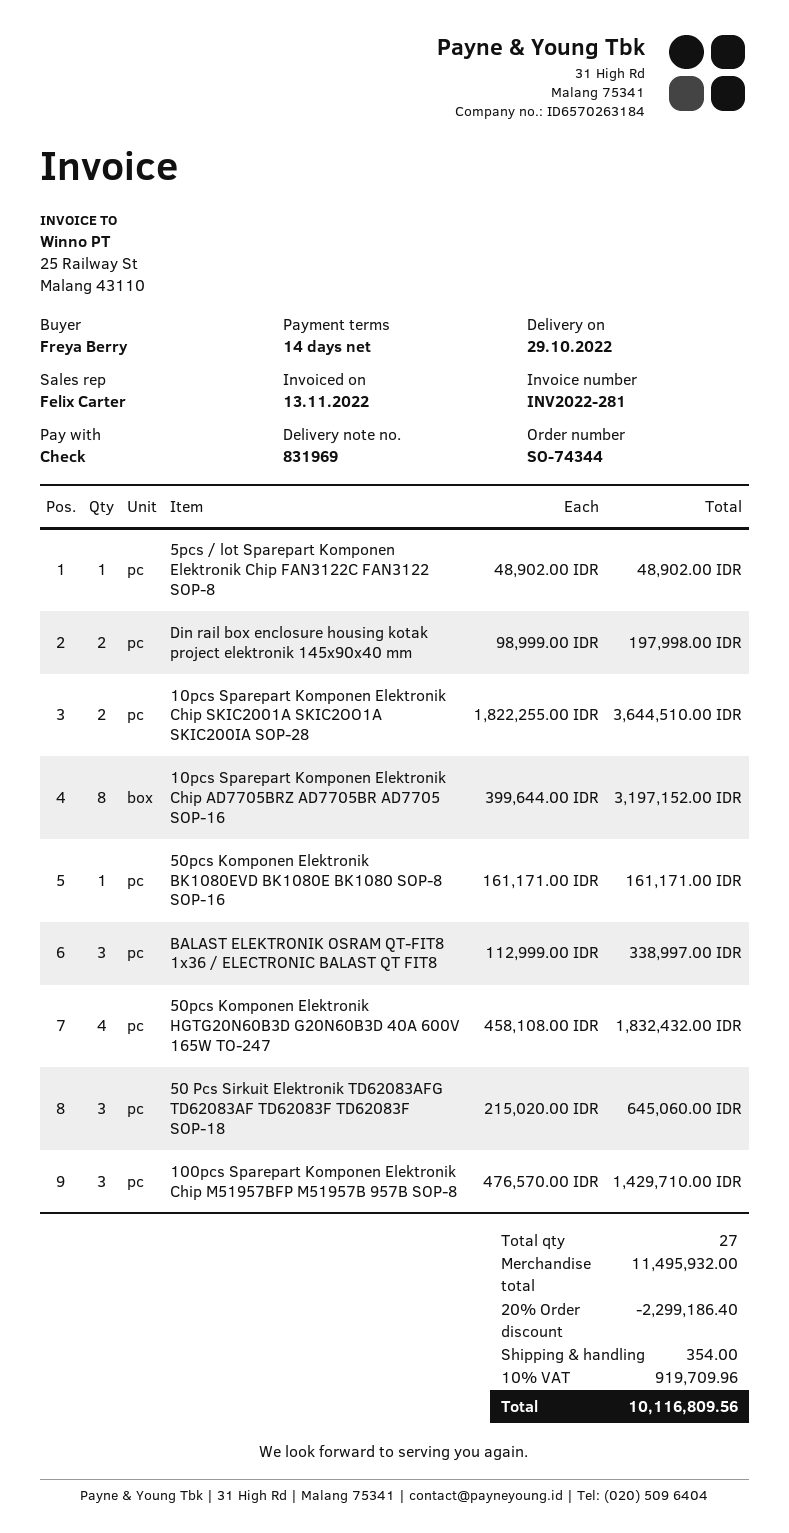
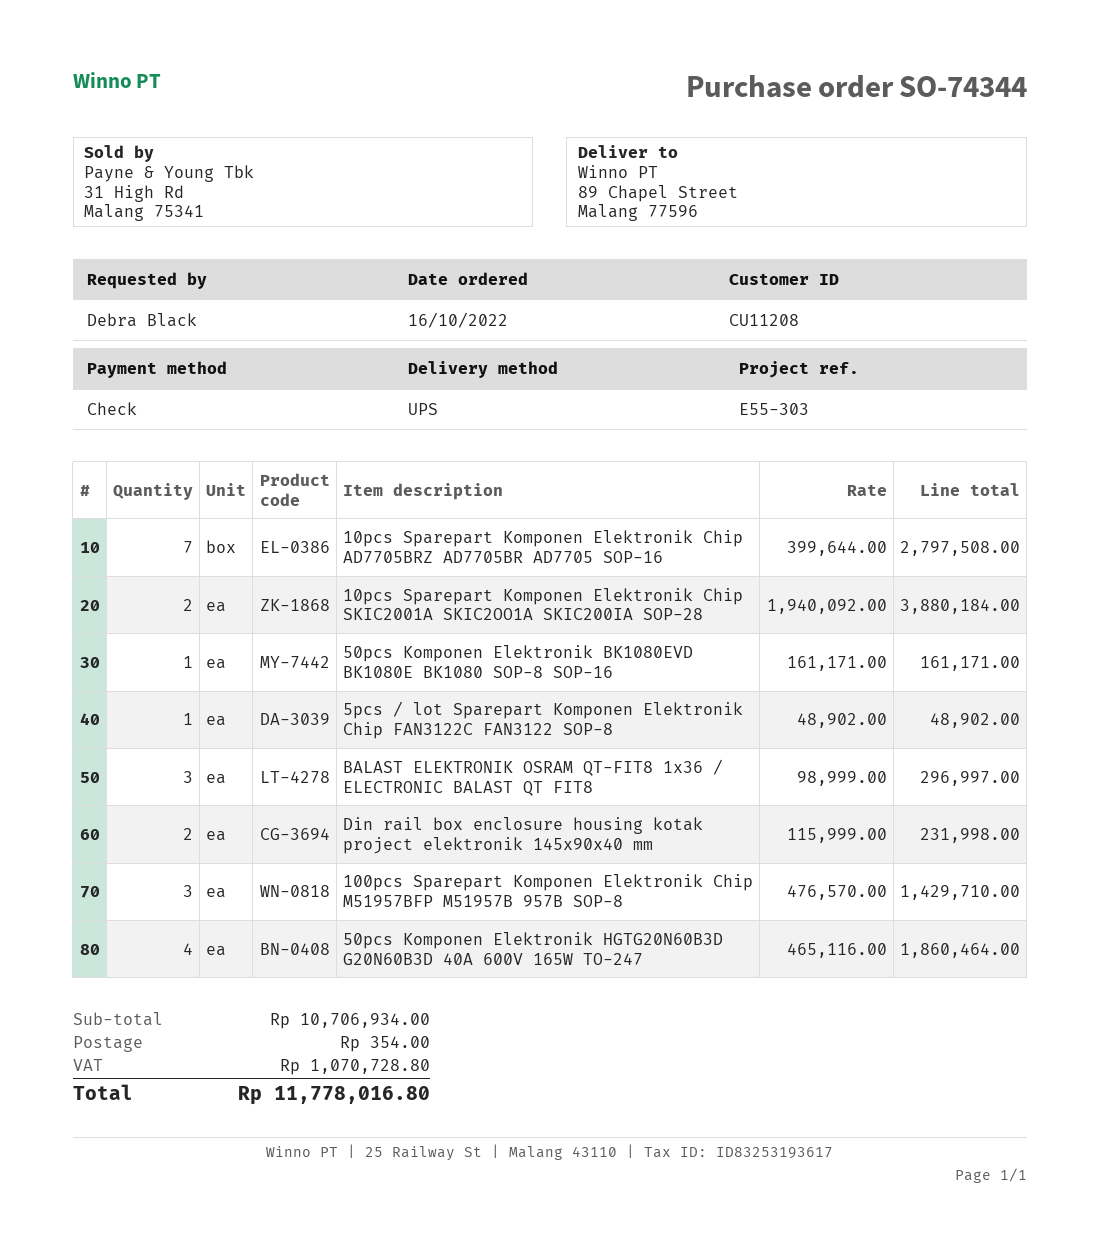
ordered by: Freya Berry -> Debra Black
Din rail box enclosure housing kotak project elektronik 145x90x40 mm: 2 x 98999.00 = 197998.00 -> 2 x 115999.00 = 231998.00
10pcs Sparepart Komponen Elektronik Chip SKIC2001A SKIC2OO1A SKIC200IA SOP-28: 2 x 1822255.00 = 3644510.00 -> 2 x 1940092.00 = 3880184.00
10pcs Sparepart Komponen Elektronik Chip AD7705BRZ AD7705BR AD7705 SOP-16: 8 x 399644.00 = 3197152.00 -> 7 x 399644.00 = 2797508.00
BALAST ELEKTRONIK OSRAM QT-FIT8 1x36 / ELECTRONIC BALAST QT FIT8: 3 x 112999.00 = 338997.00 -> 3 x 98999.00 = 296997.00
50pcs Komponen Elektronik HGTG20N60B3D G20N60B3D 40A 600V 165W TO-247: 4 x 458108.00 = 1832432.00 -> 4 x 465116.00 = 1860464.00
50 Pcs Sirkuit Elektronik TD62083AFG TD62083AF TD62083F TD62083F SOP-18: 3 x 215020.00 = 645060.00 -> none
subtotal: 11495932.00 -> 10706934.00
discount: 20% = 2299186.40 -> none
tax: 919709.96 -> 1070728.80
total: 10116809.56 -> 11778016.80

